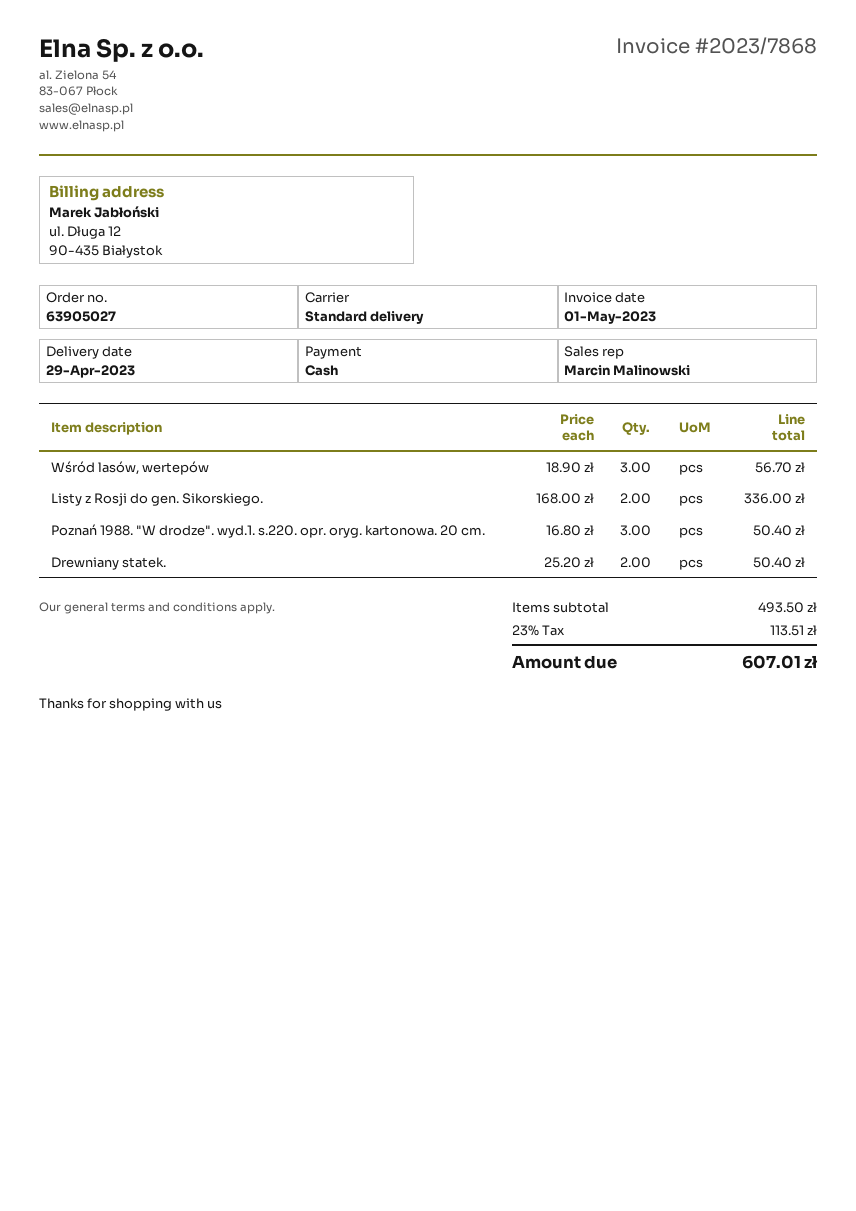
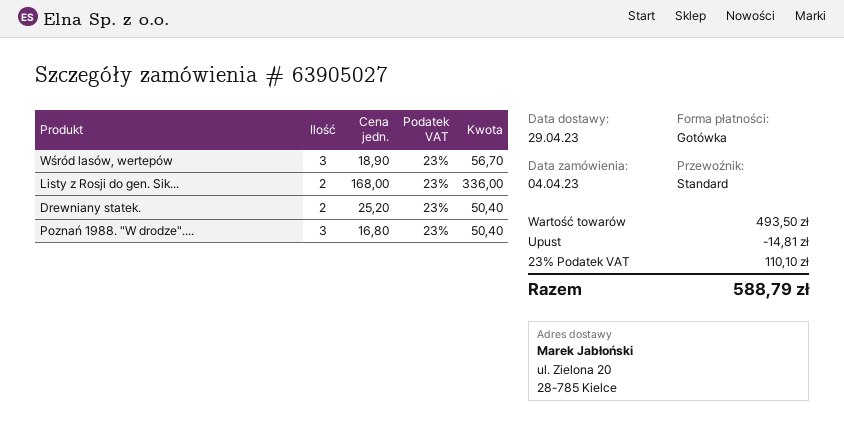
discount: none -> 14.81
tax: 23% = 113.51 -> 23% = 110.10
total: 607.01 -> 588.79

